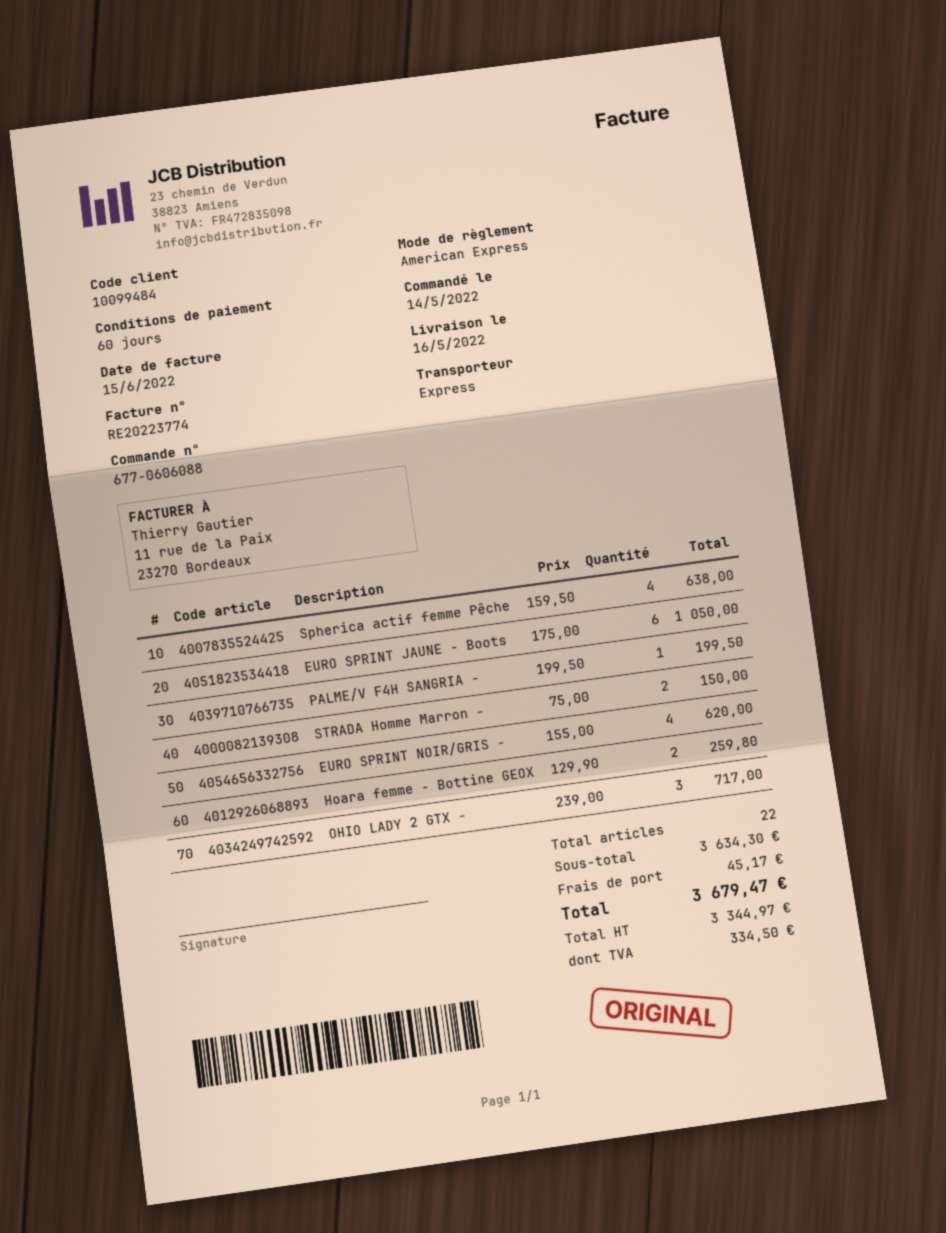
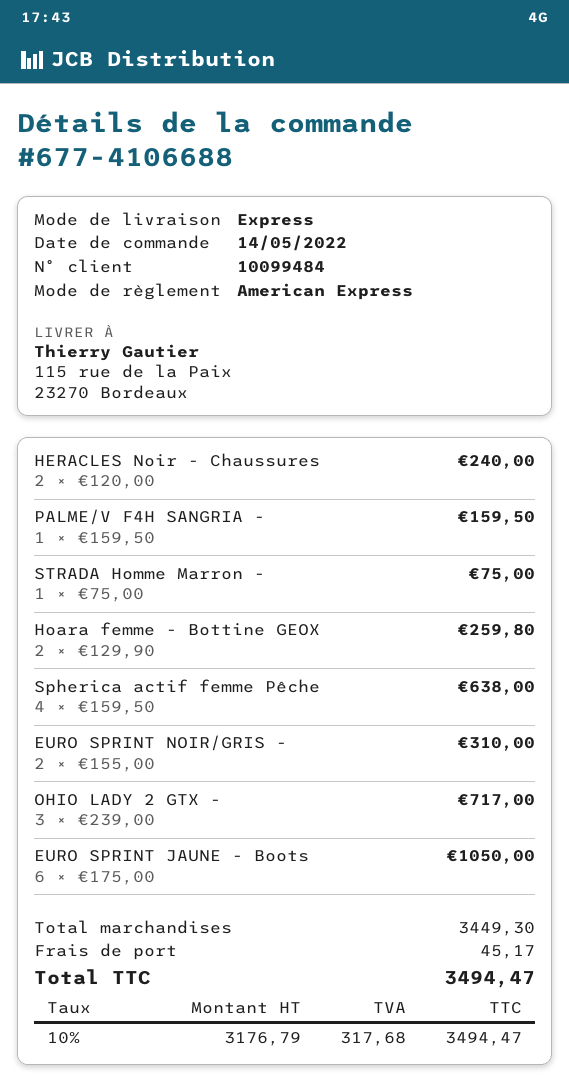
order number: 677-0606088 -> 677-4106688
PALME/V F4H SANGRIA -: 1 x 199.50 = 199.50 -> 1 x 159.50 = 159.50
STRADA Homme Marron -: 2 x 75.00 = 150.00 -> 1 x 75.00 = 75.00
EURO SPRINT NOIR/GRIS -: 4 x 155.00 = 620.00 -> 2 x 155.00 = 310.00
HERACLES Noir - Chaussures: none -> 2 x 120.00 = 240.00
subtotal: 3634.30 -> 3449.30
net: 3344.97 -> 3176.79
tax: 334.50 -> 317.68
total: 3679.47 -> 3494.47

